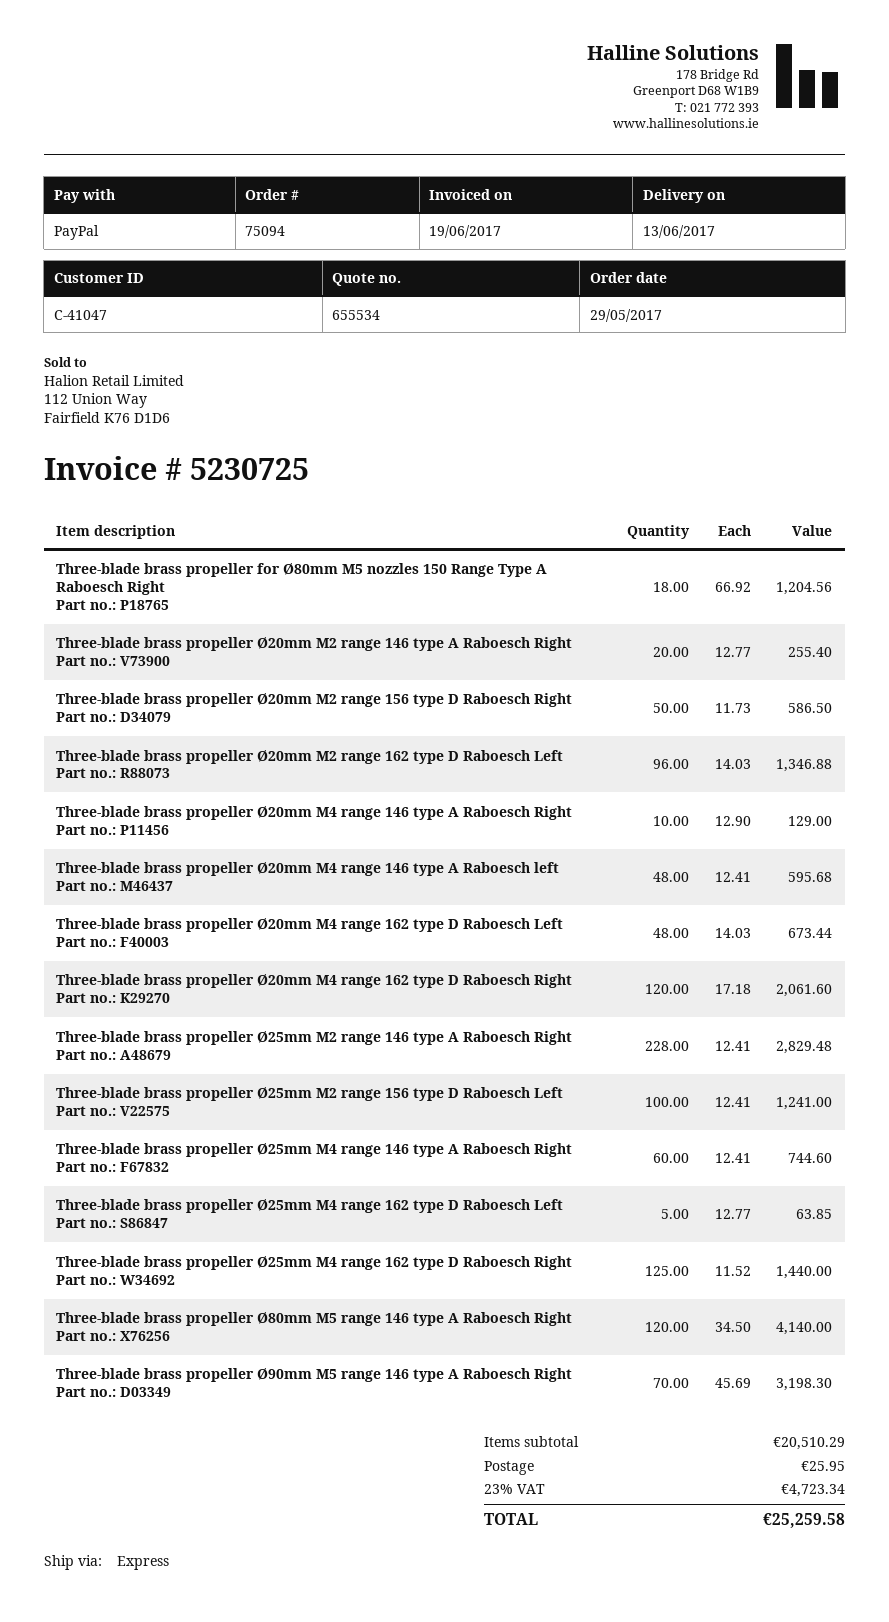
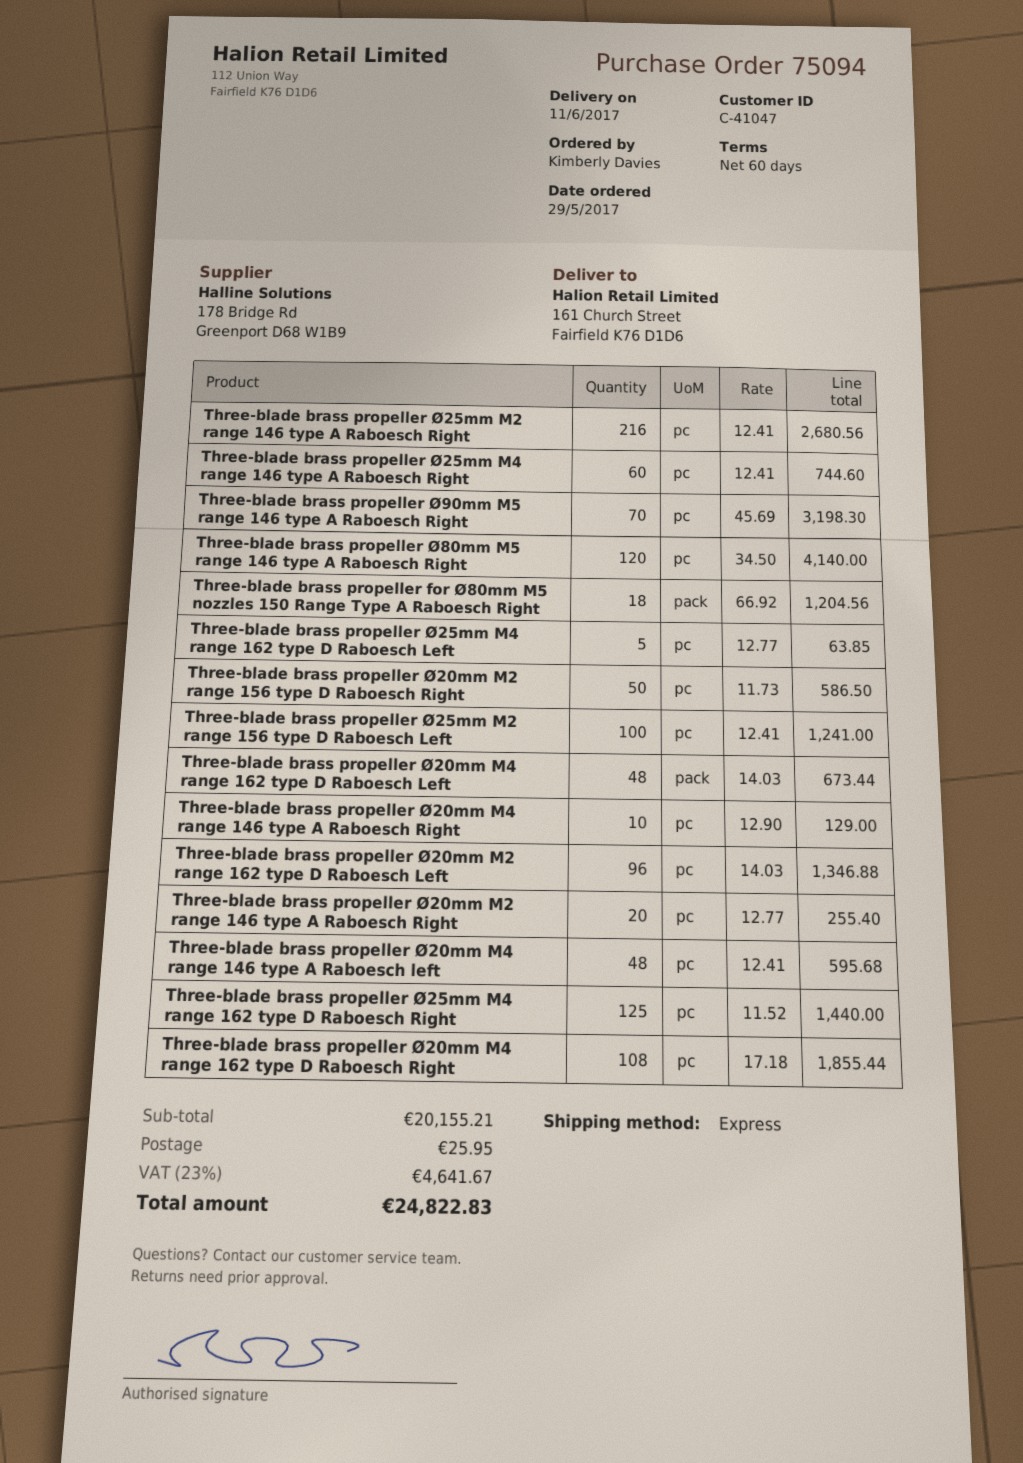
delivery date: 2017-06-13 -> 2017-06-11
Three-blade brass propeller Ø20mm M4 range 162 type D Raboesch Right: 120 x 17.18 = 2061.60 -> 108 x 17.18 = 1855.44
Three-blade brass propeller Ø25mm M2 range 146 type A Raboesch Right: 228 x 12.41 = 2829.48 -> 216 x 12.41 = 2680.56
subtotal: 20510.29 -> 20155.21
tax: 23% = 4723.34 -> 23% = 4641.67
total: 25259.58 -> 24822.83

